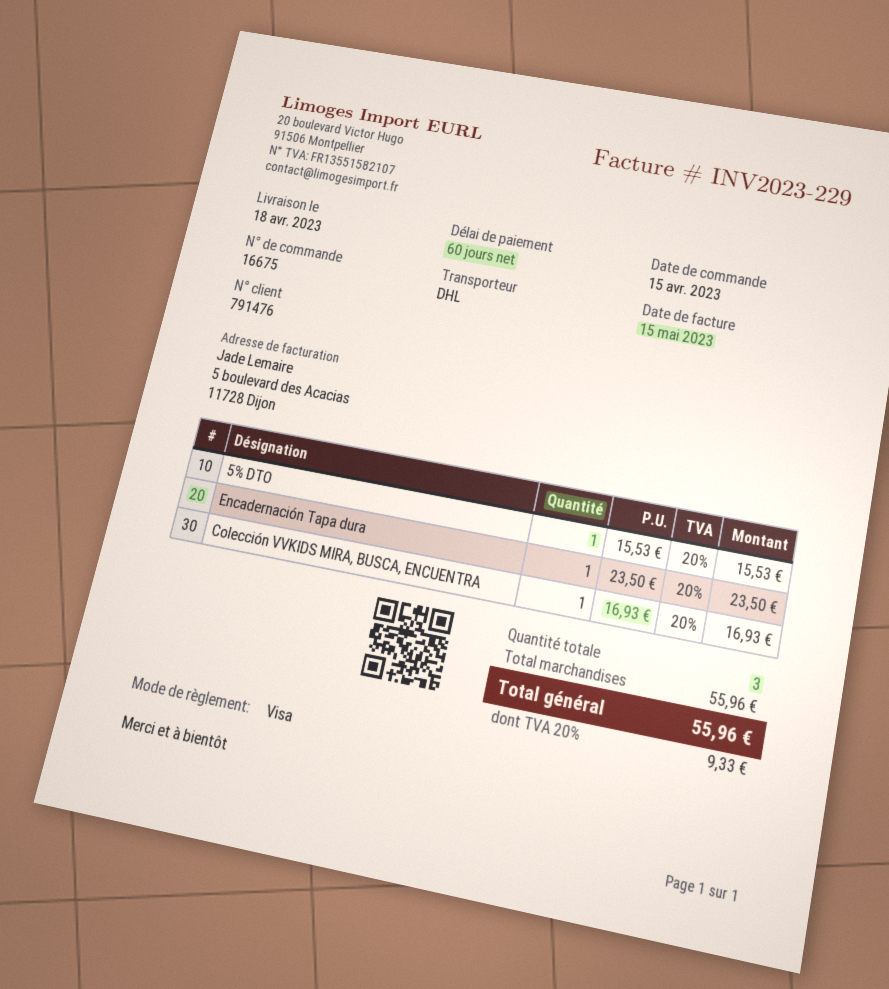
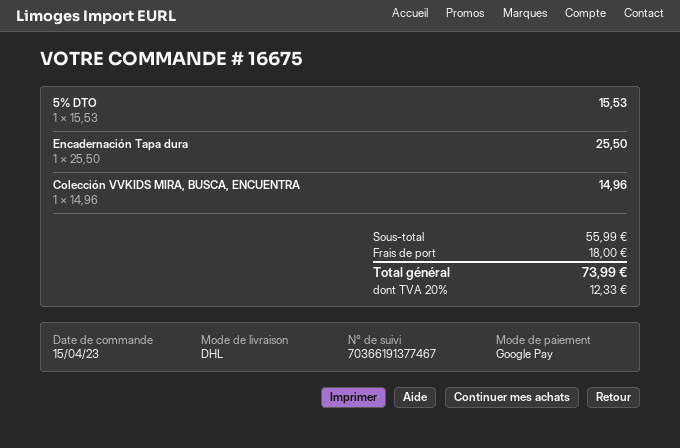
payment method: Visa -> Google Pay
Encadernación Tapa dura: 1 x 23.50 = 23.50 -> 1 x 25.50 = 25.50
Colección VVKIDS MIRA, BUSCA, ENCUENTRA: 1 x 16.93 = 16.93 -> 1 x 14.96 = 14.96
subtotal: 55.96 -> 55.99
shipping: none -> 18.00
tax: 20% = 9.33 -> 20% = 12.33
total: 55.96 -> 73.99

